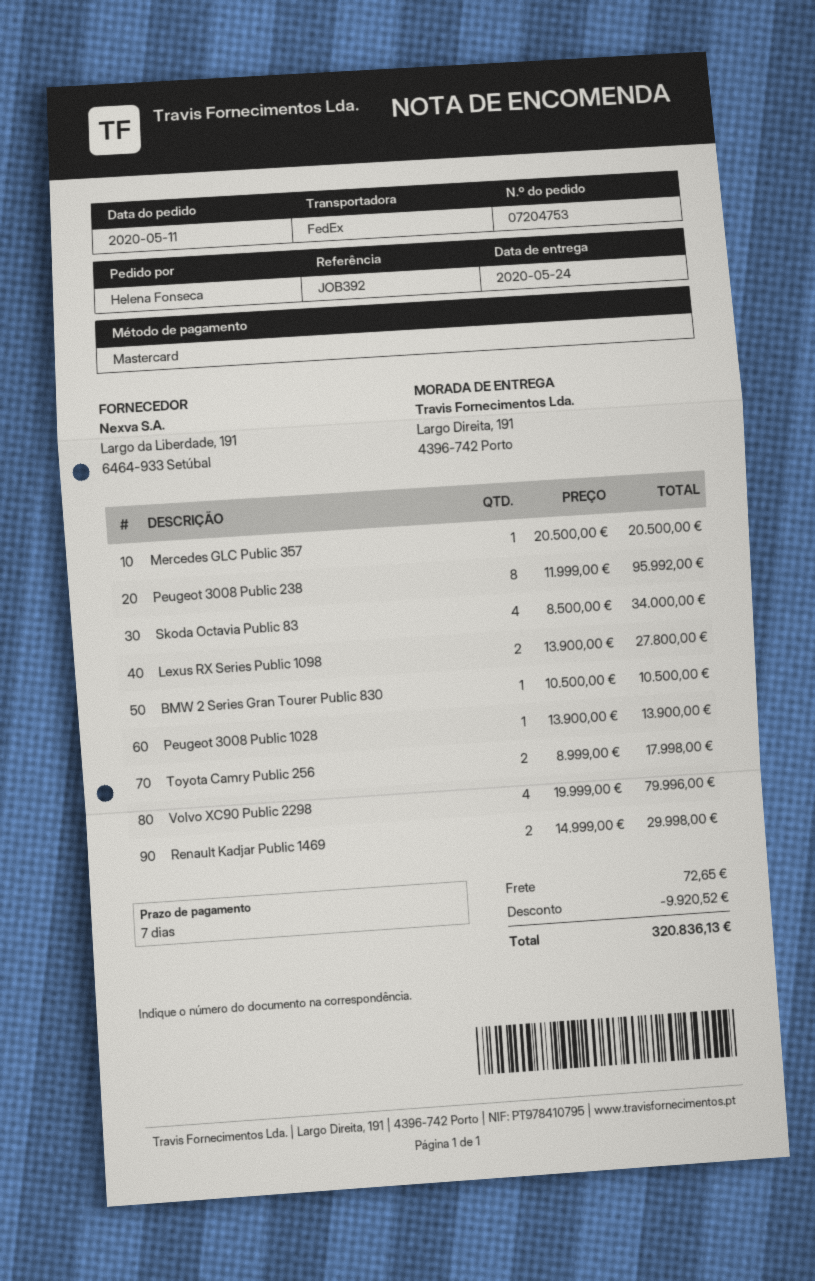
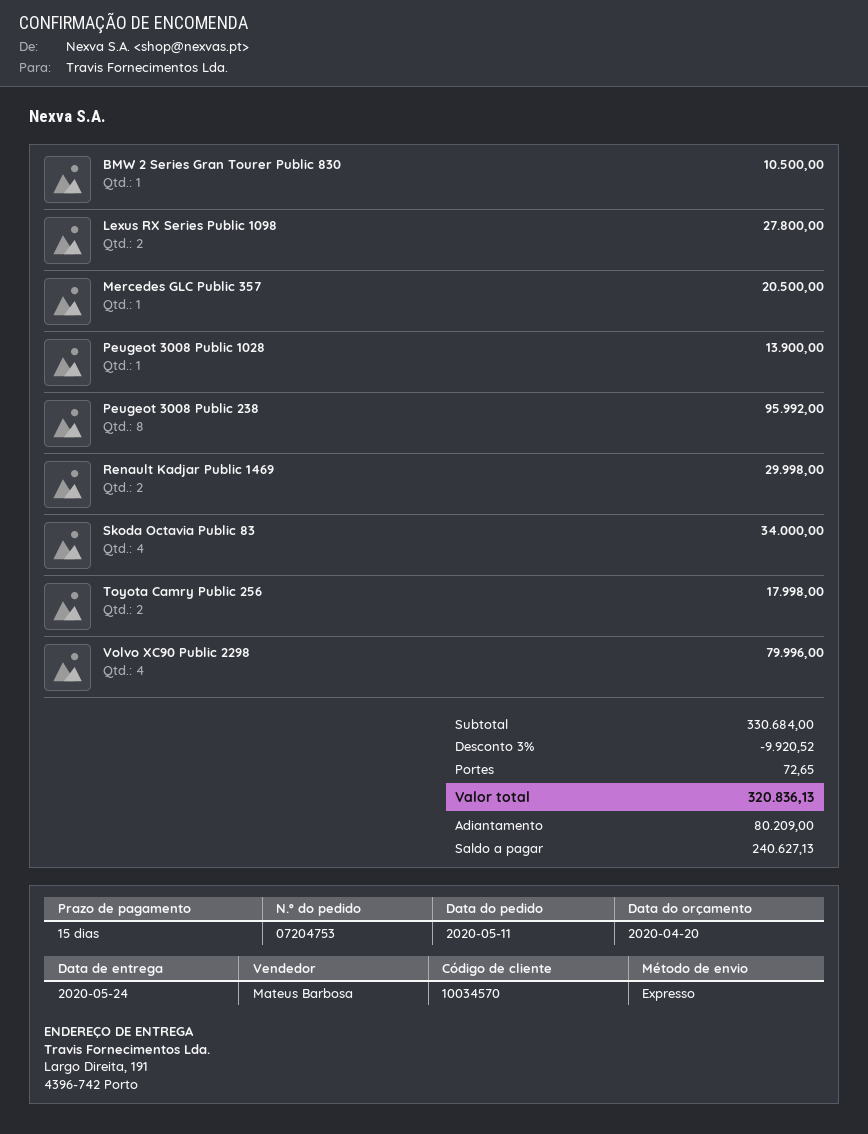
payment terms: 7 days -> 15 days
shipping method: FedEx -> express

